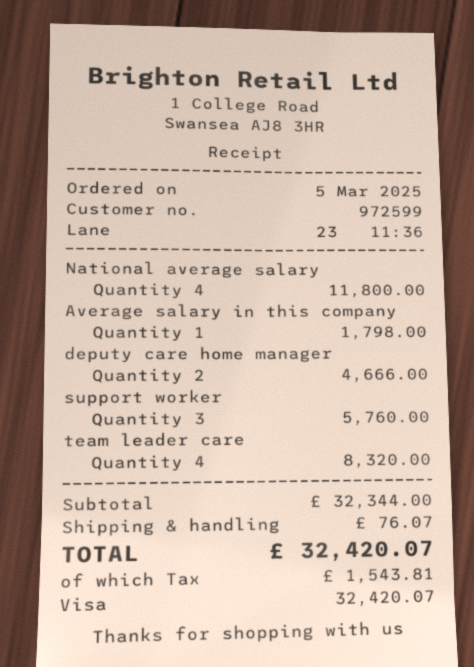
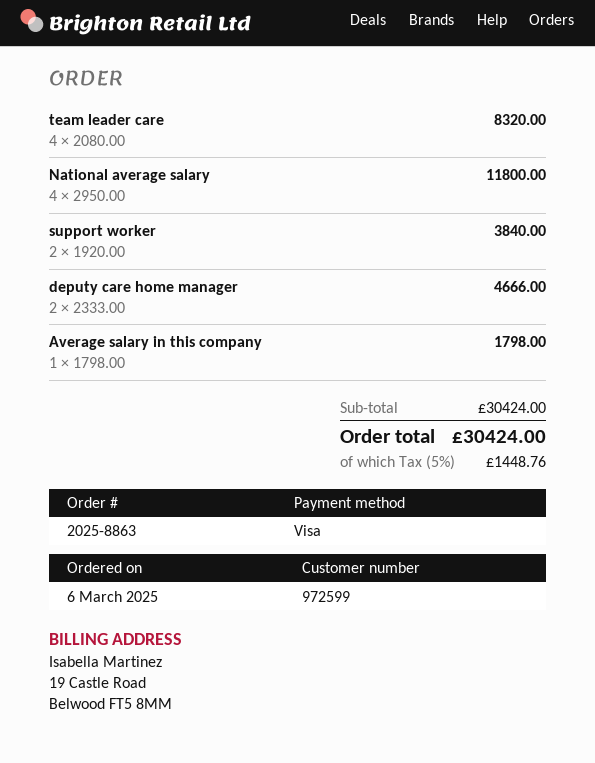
order date: 2025-03-05 -> 2025-03-06
support worker: 3 for 5760.00 -> 2 for 3840.00
subtotal: 32344.00 -> 30424.00
shipping: 76.07 -> none
tax: 1543.81 -> 1448.76
total: 32420.07 -> 30424.00

